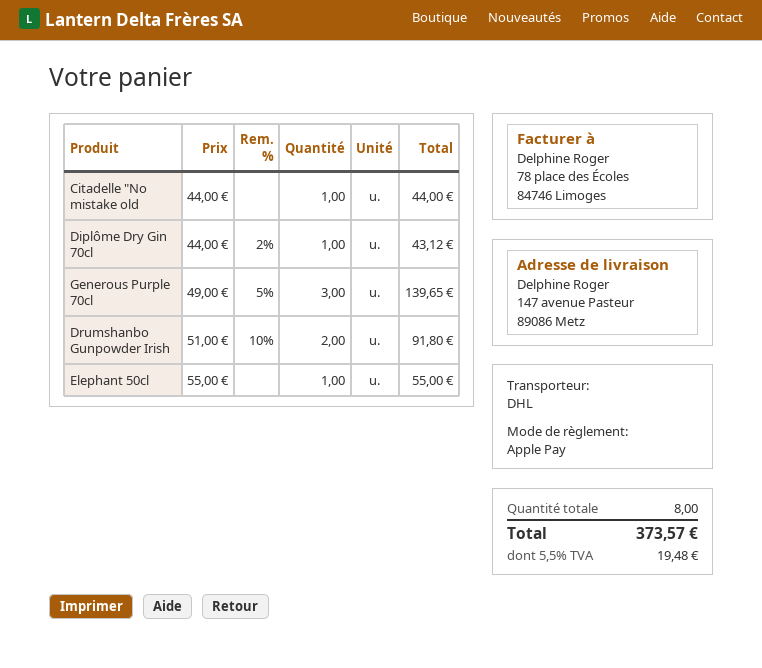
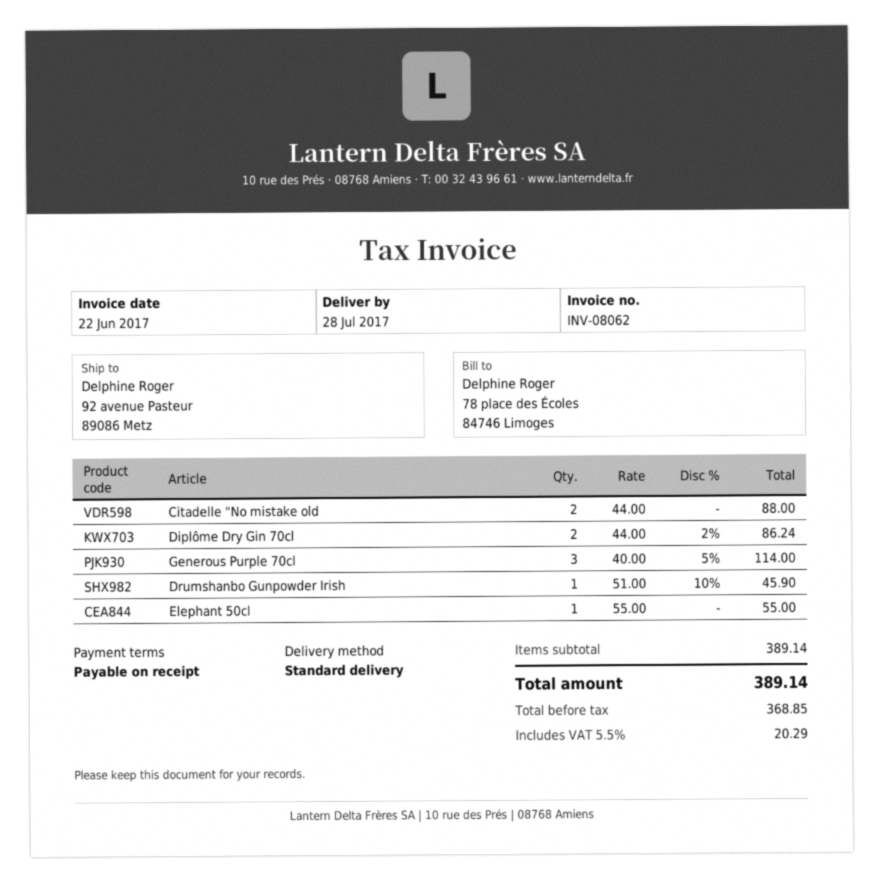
shipping method: DHL -> standard
ship to: 147 avenue Pasteur, 89086 Metz -> 92 avenue Pasteur, 89086 Metz
Citadelle "No mistake old: 1 x 44.00 = 44.00 -> 2 x 44.00 = 88.00
Diplôme Dry Gin 70cl: 1 x 44.00 - 2% = 43.12 -> 2 x 44.00 - 2% = 86.24
Generous Purple 70cl: 3 x 49.00 - 5% = 139.65 -> 3 x 40.00 - 5% = 114.00
Drumshanbo Gunpowder Irish: 2 x 51.00 - 10% = 91.80 -> 1 x 51.00 - 10% = 45.90
tax: 5.5% = 19.48 -> 5.5% = 20.29
total: 373.57 -> 389.14

